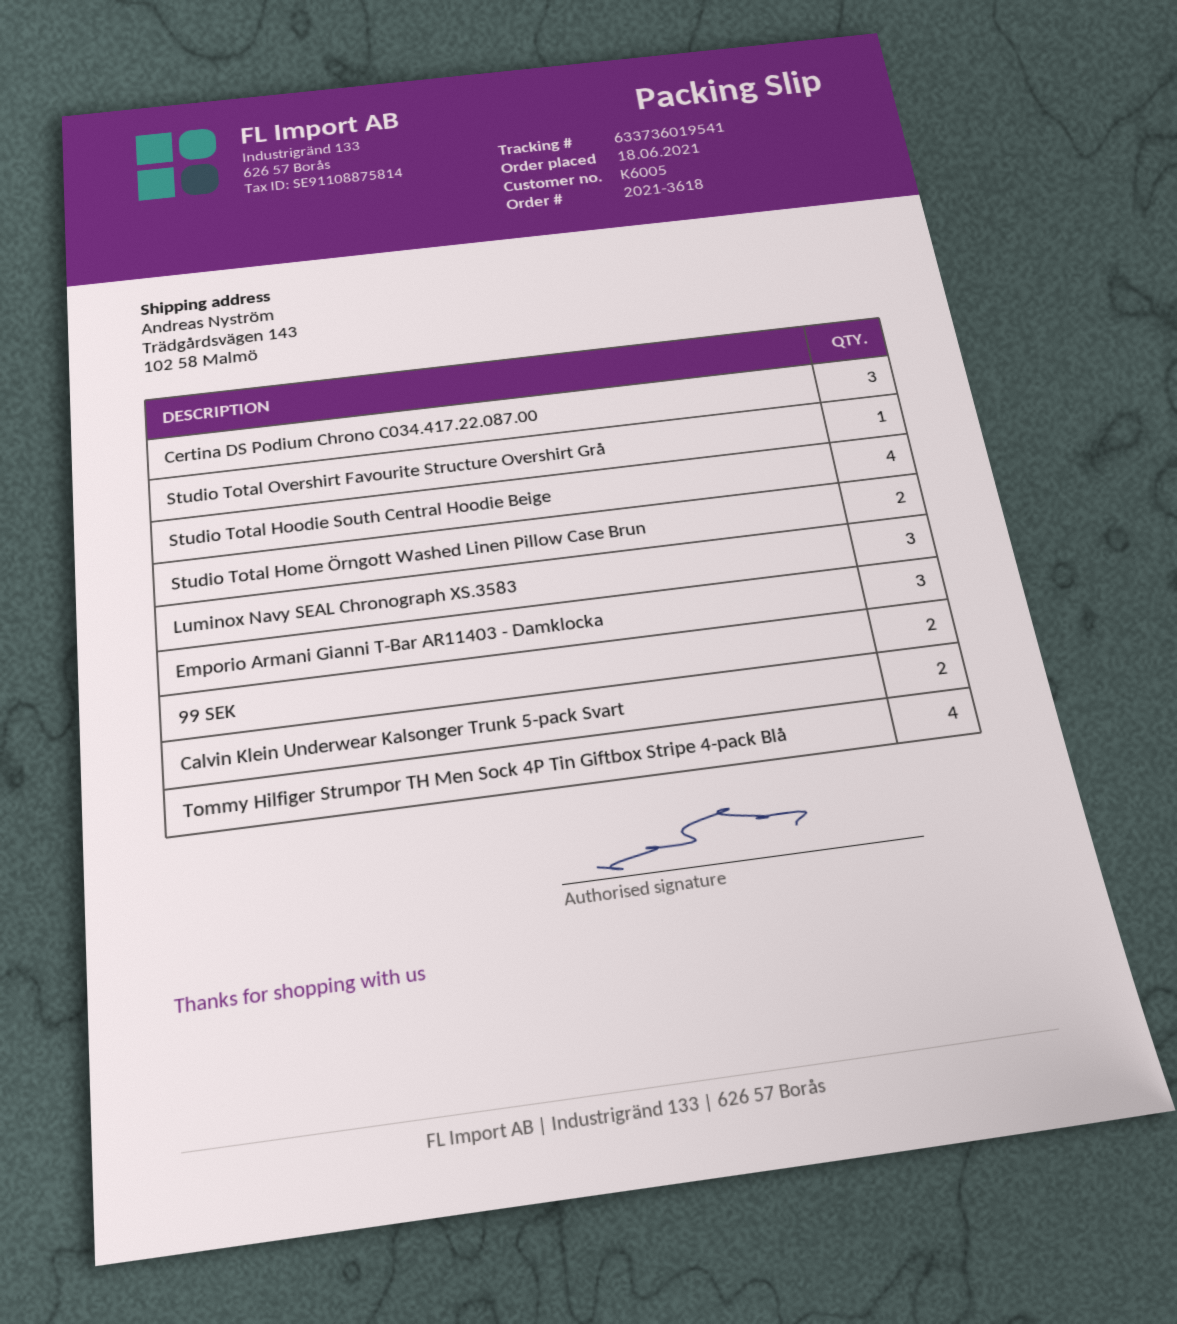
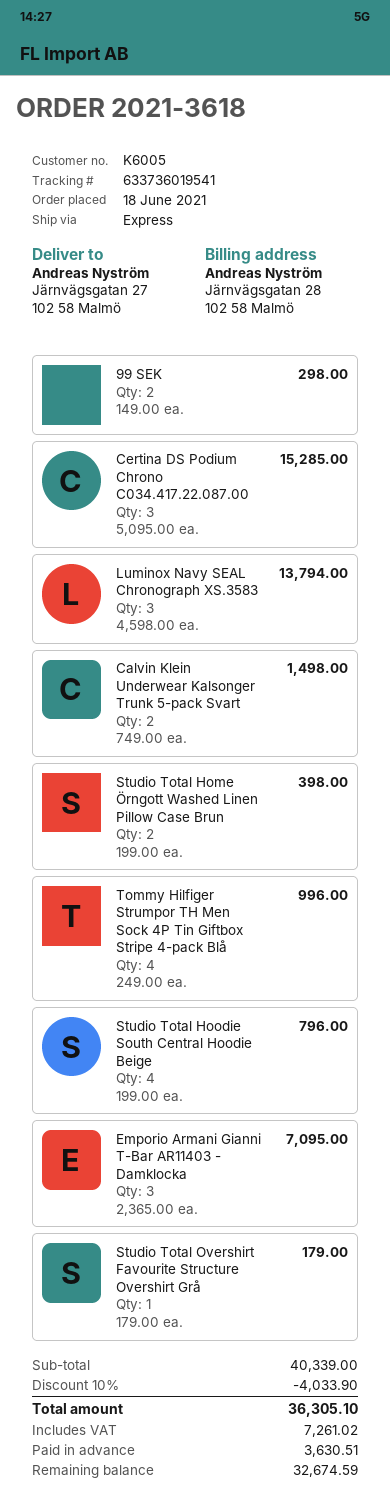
ship to: Trädgårdsvägen 143, 102 58 Malmö -> Järnvägsgatan 27, 102 58 Malmö

